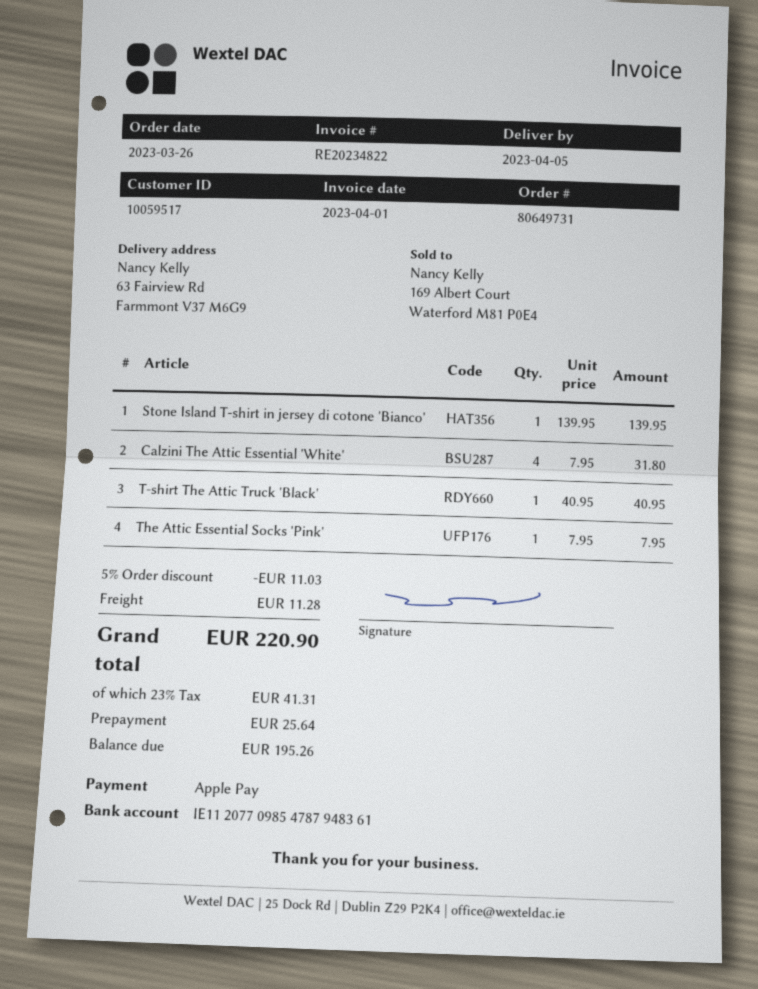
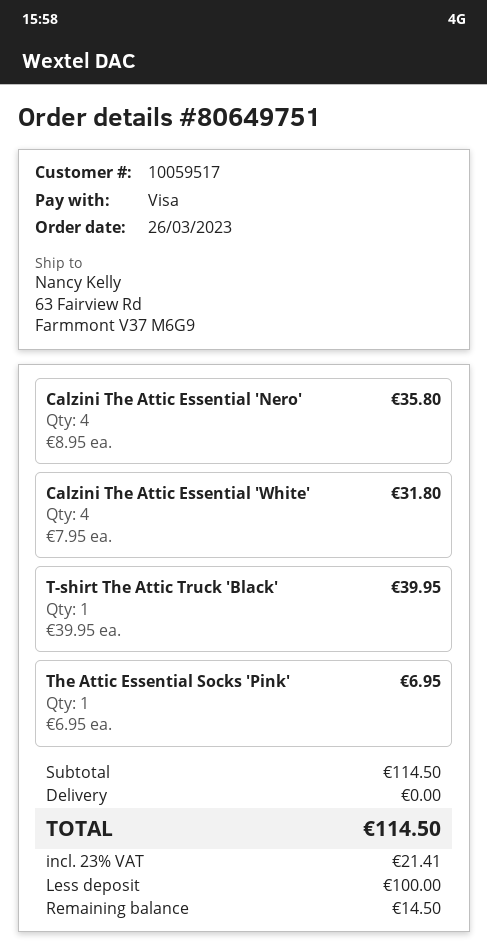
order number: 80649731 -> 80649751
payment method: Apple Pay -> Visa
Stone Island T-shirt in jersey di cotone 'Bianco': 1 x 139.95 = 139.95 -> none
T-shirt The Attic Truck 'Black': 1 x 40.95 = 40.95 -> 1 x 39.95 = 39.95
The Attic Essential Socks 'Pink': 1 x 7.95 = 7.95 -> 1 x 6.95 = 6.95
Calzini The Attic Essential 'Nero': none -> 4 x 8.95 = 35.80
discount: 5% = 11.03 -> none
shipping: 11.28 -> 0.00
tax: 23% = 41.31 -> 23% = 21.41
total: 220.90 -> 114.50
deposit: 25.64 -> 100.00
balance: 195.26 -> 14.50

